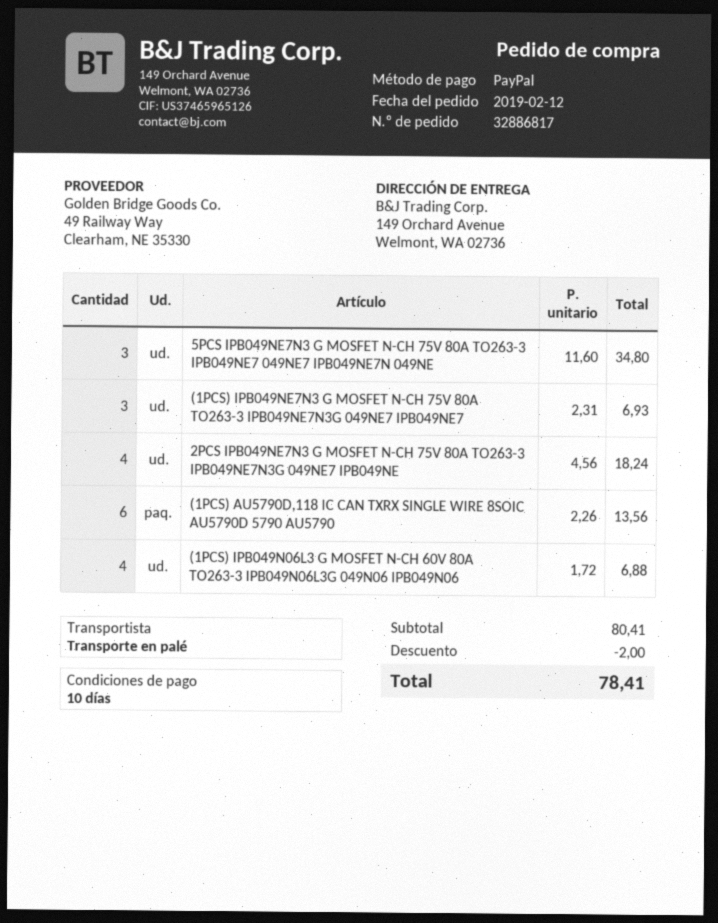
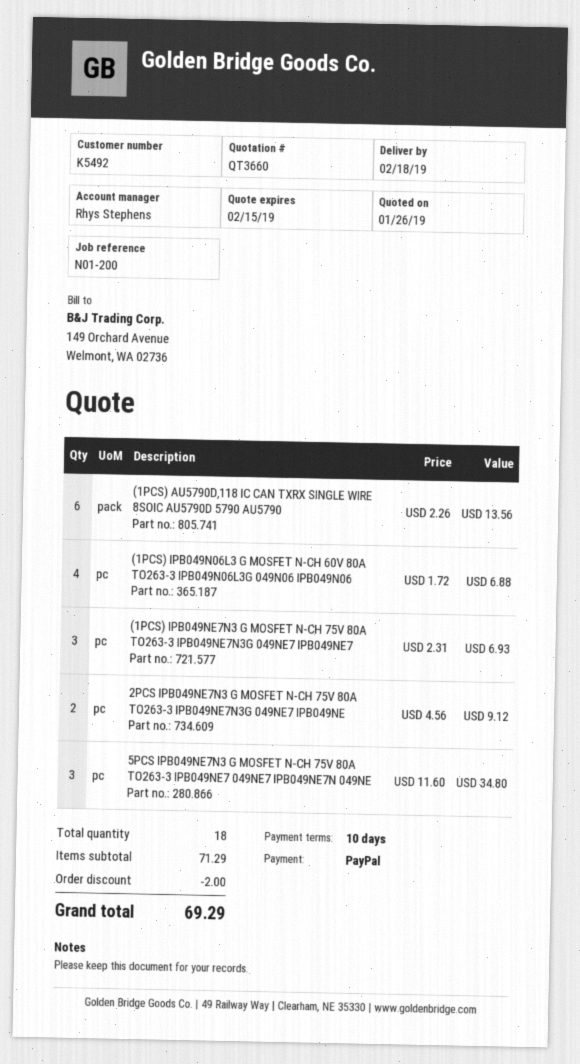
2PCS IPB049NE7N3 G MOSFET N-CH 75V 80A TO263-3 IPB049NE7N3G 049NE7 IPB049NE: 4 x 4.56 = 18.24 -> 2 x 4.56 = 9.12
subtotal: 80.41 -> 71.29
total: 78.41 -> 69.29

